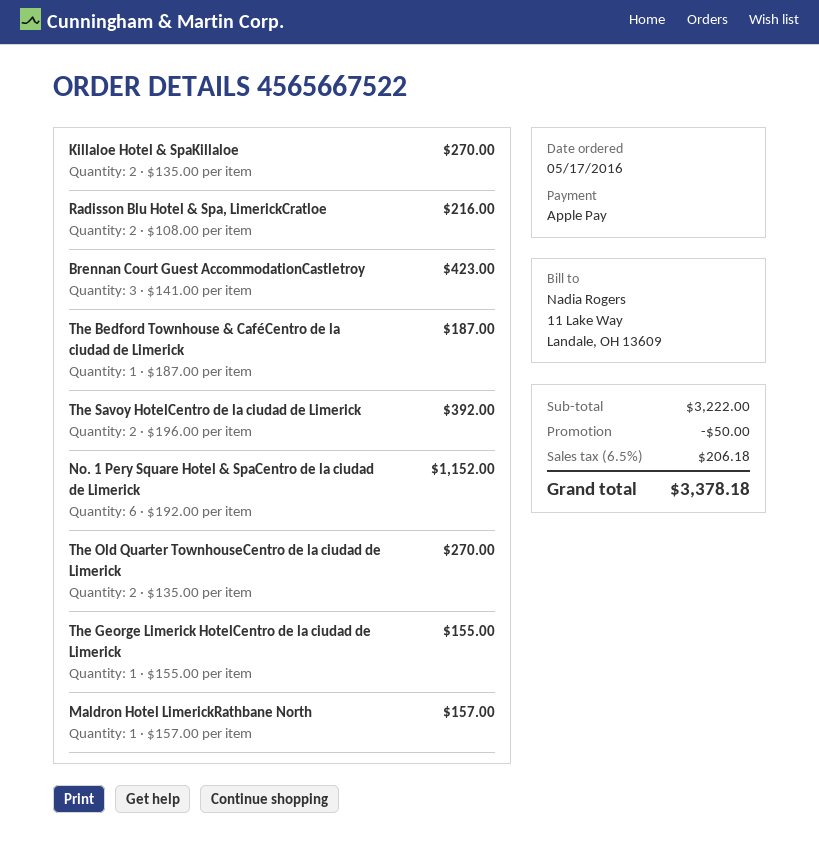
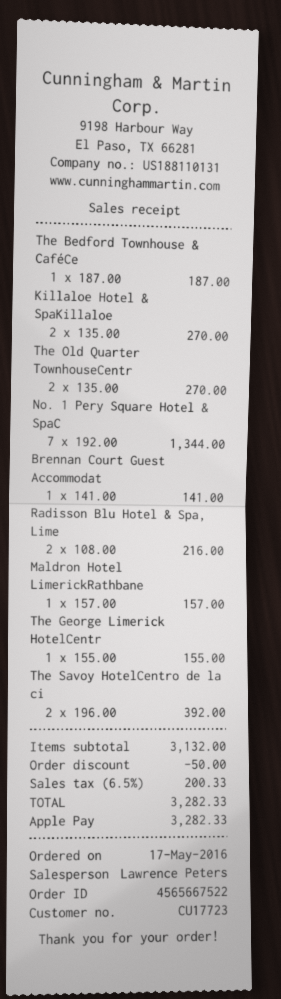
Brennan Court Guest AccommodationCastletroy: 3 x 141.00 = 423.00 -> 1 x 141.00 = 141.00
No. 1 Pery Square Hotel & SpaCentro de la ciudad de Limerick: 6 x 192.00 = 1152.00 -> 7 x 192.00 = 1344.00
subtotal: 3222.00 -> 3132.00
tax: 6.5% = 206.18 -> 6.5% = 200.33
total: 3378.18 -> 3282.33

